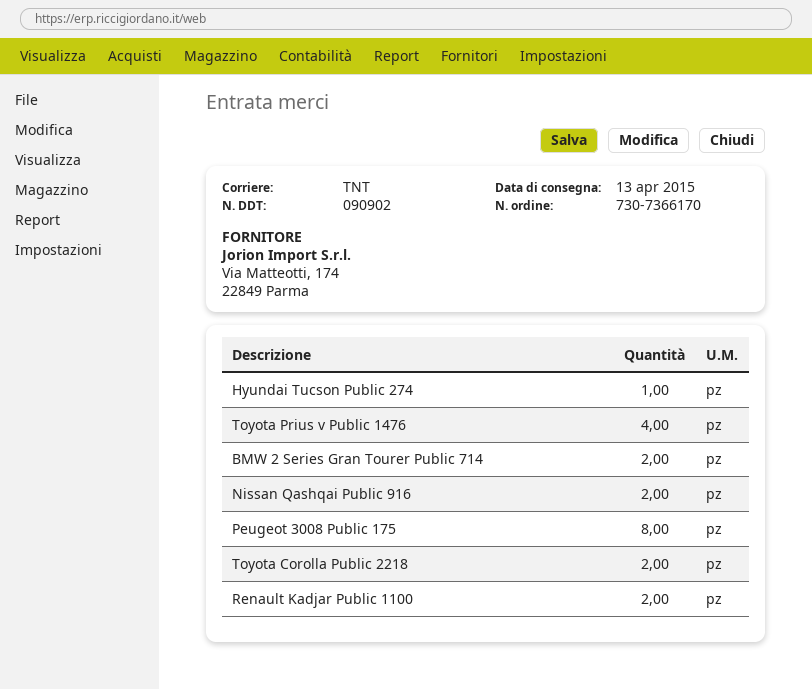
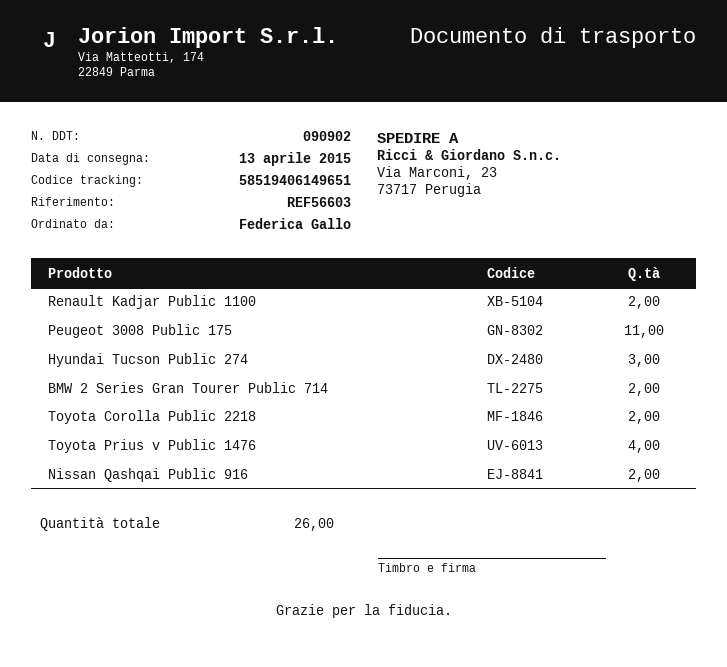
Hyundai Tucson Public 274: 1 -> 3
Peugeot 3008 Public 175: 8 -> 11

